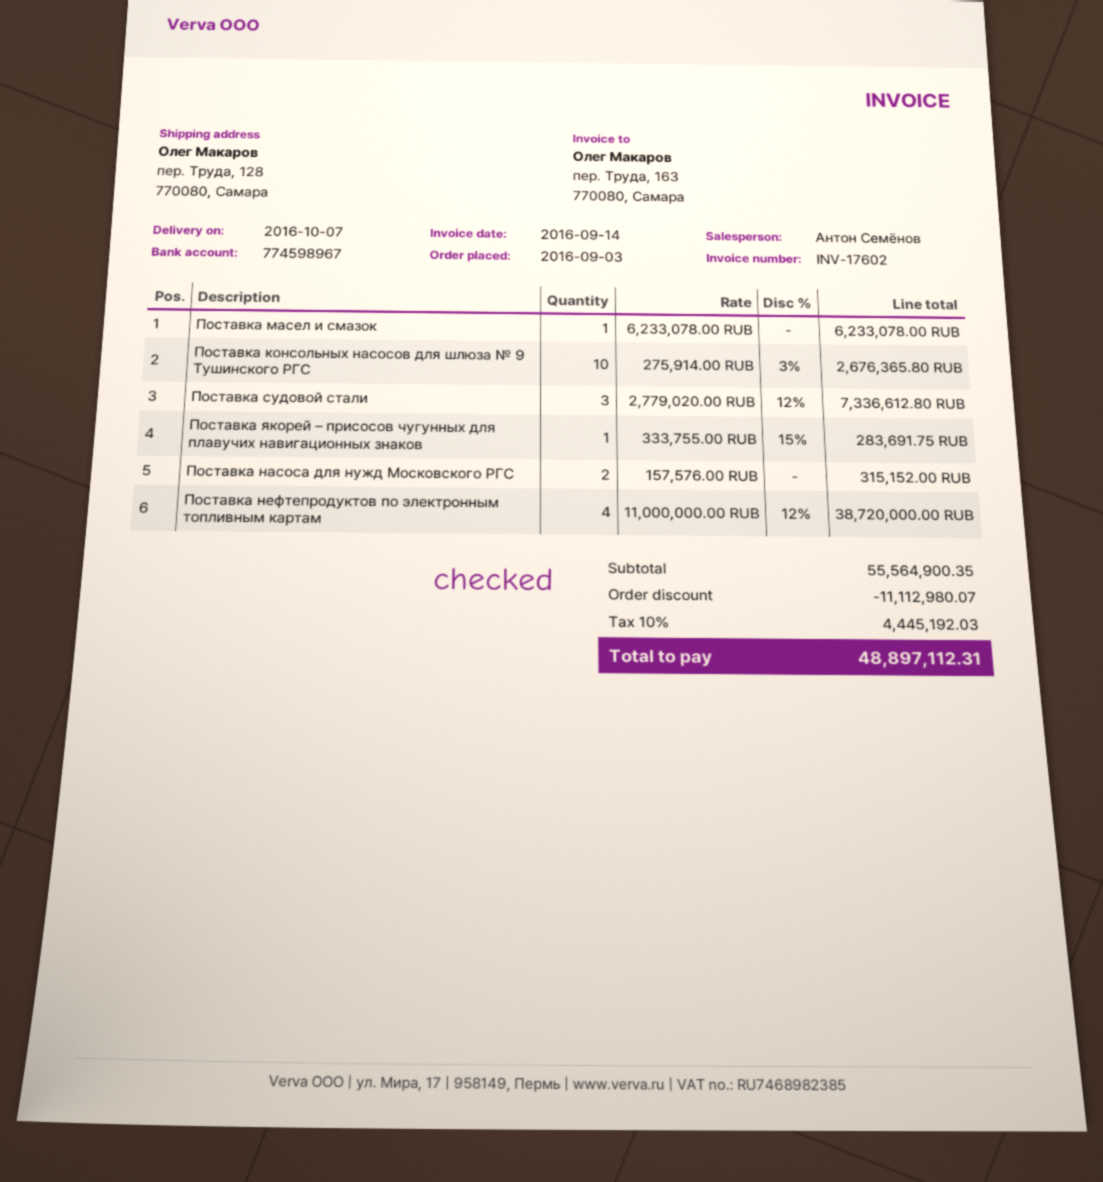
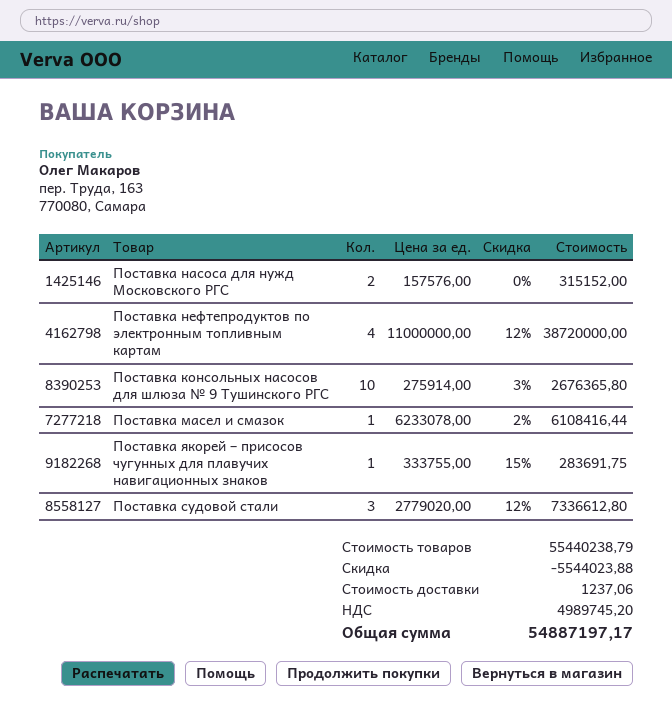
Поставка масел и смазок: 1 x 6233078.00 = 6233078.00 -> 1 x 6233078.00 - 2% = 6108416.44
subtotal: 55564900.35 -> 55440238.79
discount: 11112980.07 -> 5544023.88
shipping: none -> 1237.06
tax: 4445192.03 -> 4989745.20
total: 48897112.31 -> 54887197.17

